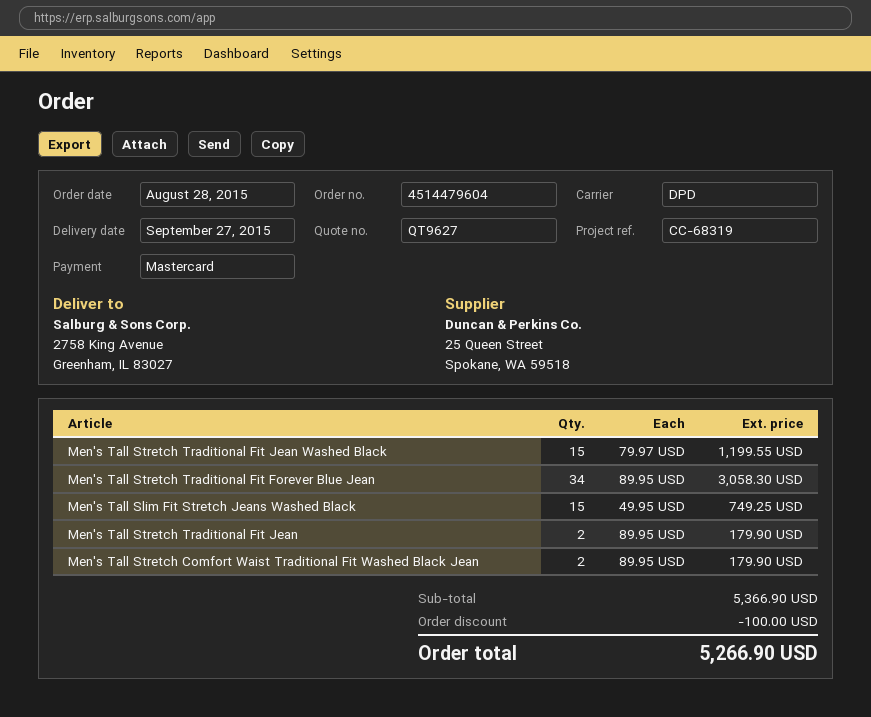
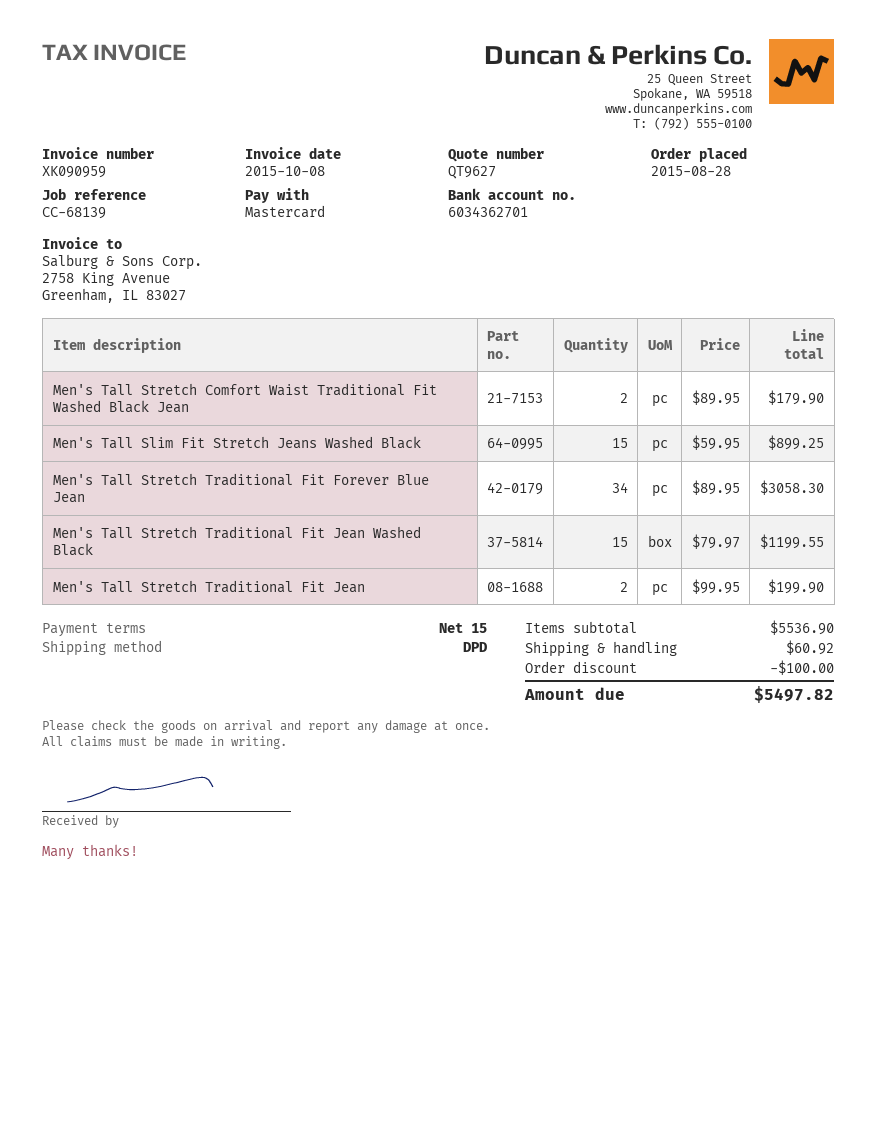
reference: CC-68319 -> CC-68139
Men's Tall Slim Fit Stretch Jeans Washed Black: 15 x 49.95 = 749.25 -> 15 x 59.95 = 899.25
Men's Tall Stretch Traditional Fit Jean: 2 x 89.95 = 179.90 -> 2 x 99.95 = 199.90
subtotal: 5366.90 -> 5536.90
shipping: none -> 60.92
total: 5266.90 -> 5497.82

